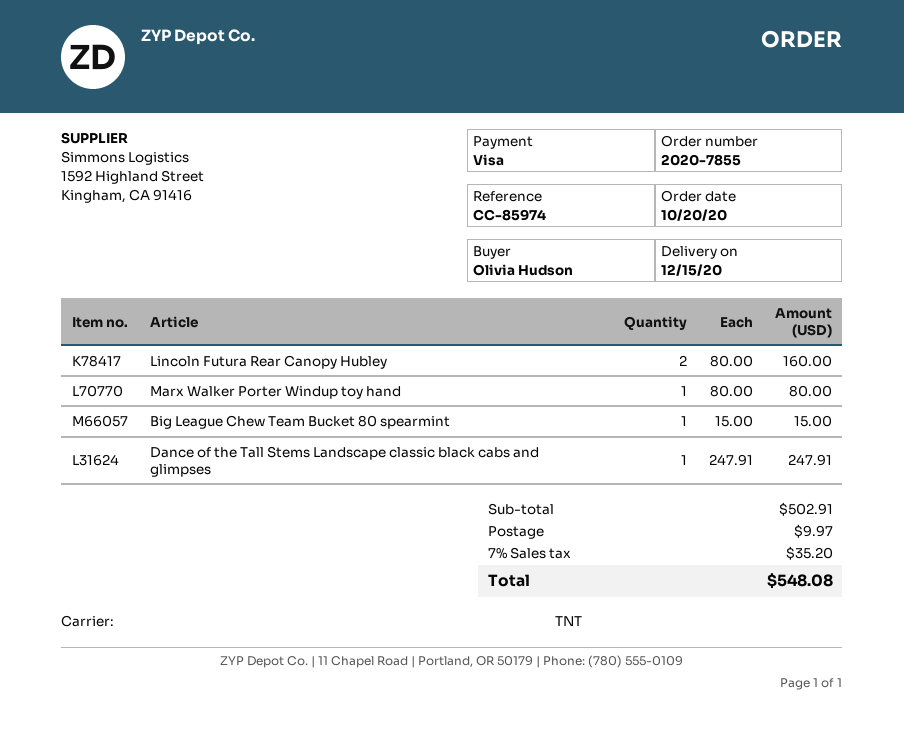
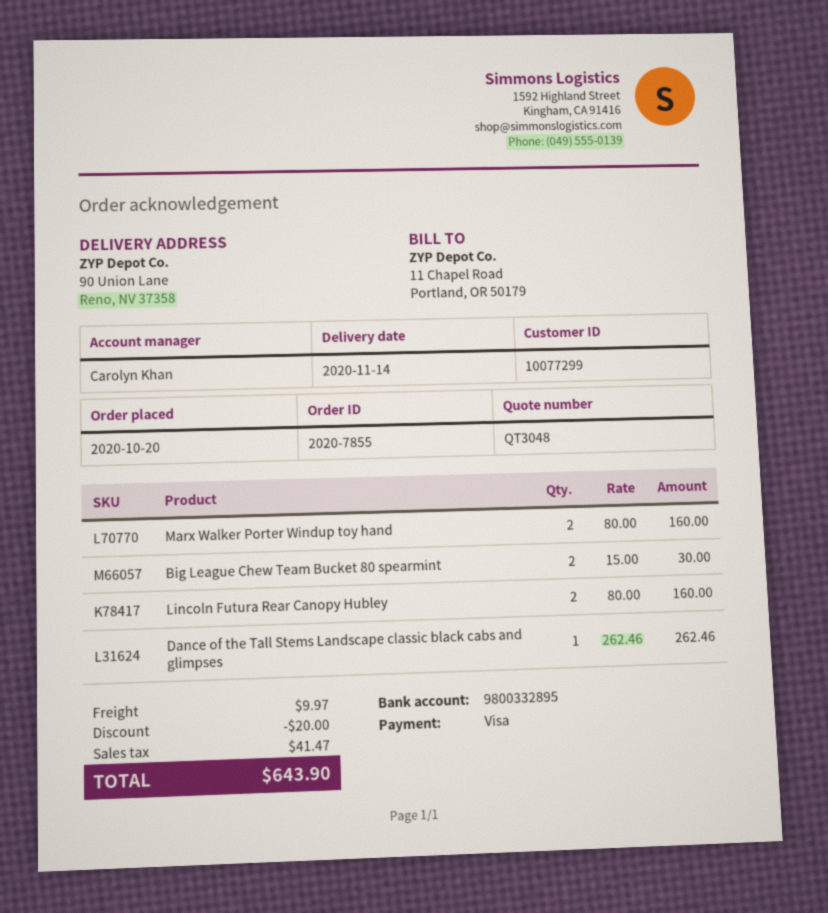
delivery date: 2020-12-15 -> 2020-11-14
Marx Walker Porter Windup toy hand: 1 x 80.00 = 80.00 -> 2 x 80.00 = 160.00
Big League Chew Team Bucket 80 spearmint: 1 x 15.00 = 15.00 -> 2 x 15.00 = 30.00
Dance of the Tall Stems Landscape classic black cabs and glimpses: 1 x 247.91 = 247.91 -> 1 x 262.46 = 262.46
discount: none -> 20.00
tax: 35.20 -> 41.47
total: 548.08 -> 643.90

